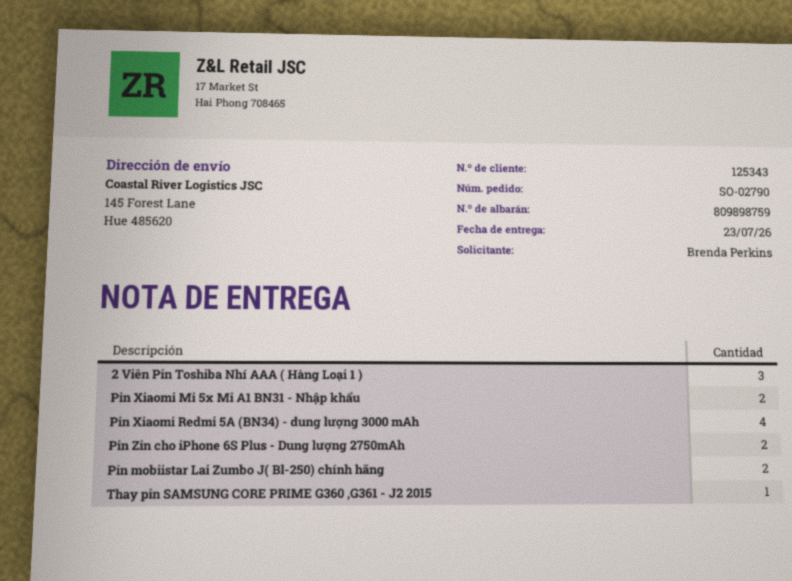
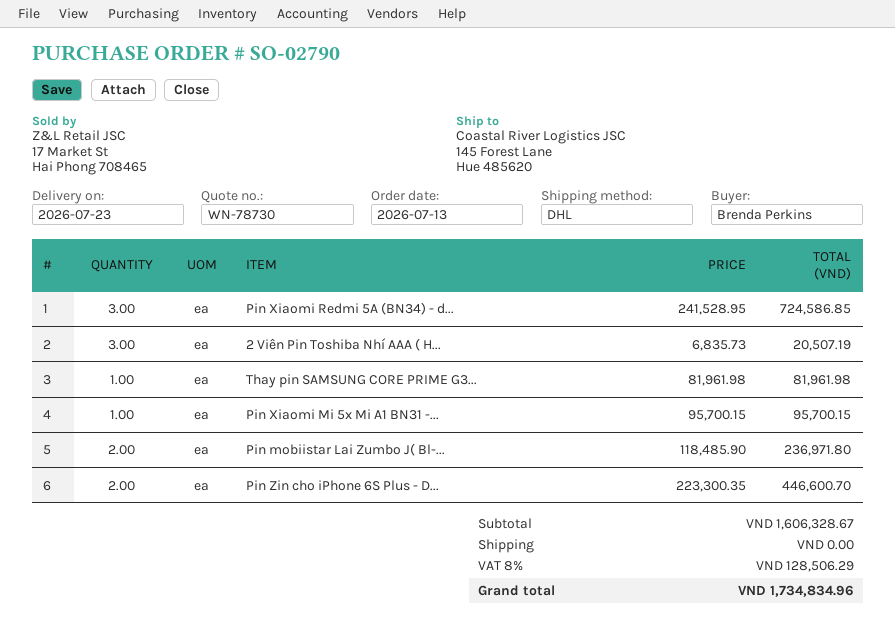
Pin Xiaomi Mi 5x Mi A1 BN31 - Nhập khẩu: 2 -> 1
Pin Xiaomi Redmi 5A (BN34) - dung lượng 3000 mAh: 4 -> 3

